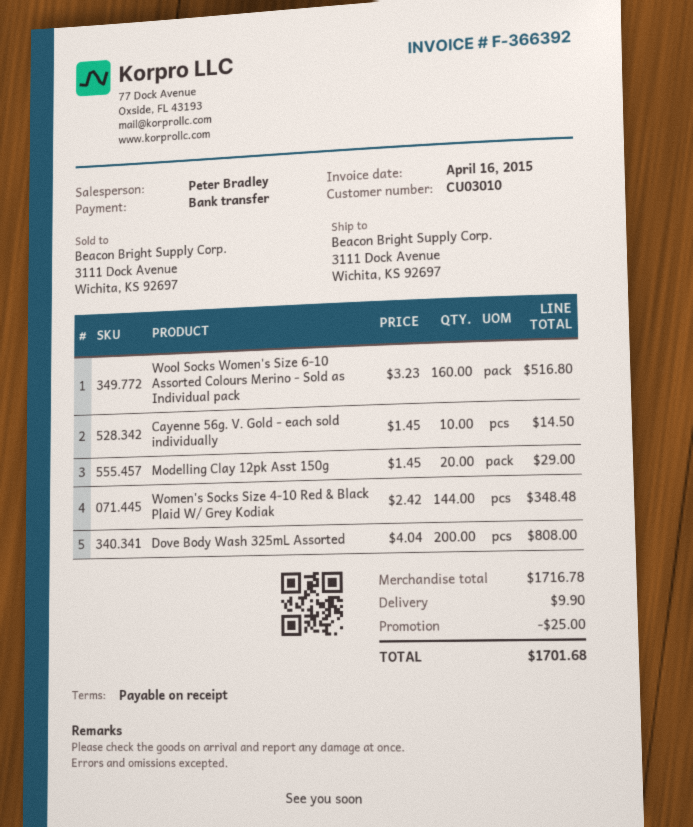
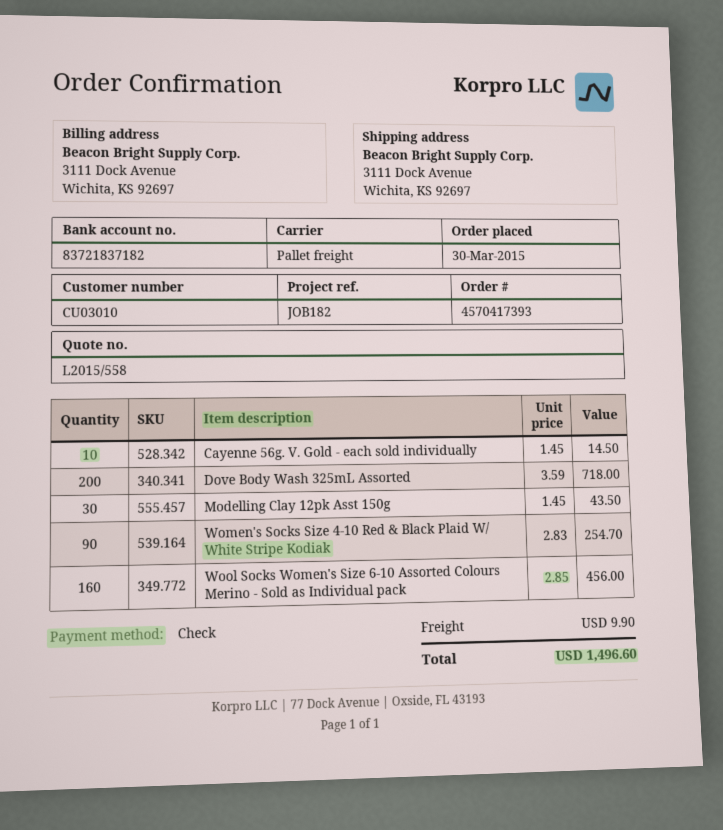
payment method: bank transfer -> cheque
Wool Socks Women's Size 6-10 Assorted Colours Merino - Sold as Individual pack: 160 x 3.23 = 516.80 -> 160 x 2.85 = 456.00
Modelling Clay 12pk Asst 150g: 20 x 1.45 = 29.00 -> 30 x 1.45 = 43.50
Women's Socks Size 4-10 Red & Black Plaid W/ Grey Kodiak: 144 x 2.42 = 348.48 -> none
Dove Body Wash 325mL Assorted: 200 x 4.04 = 808.00 -> 200 x 3.59 = 718.00
Women's Socks Size 4-10 Red & Black Plaid W/ White Stripe Kodiak: none -> 90 x 2.83 = 254.70
discount: 25.00 -> none
total: 1701.68 -> 1496.60

